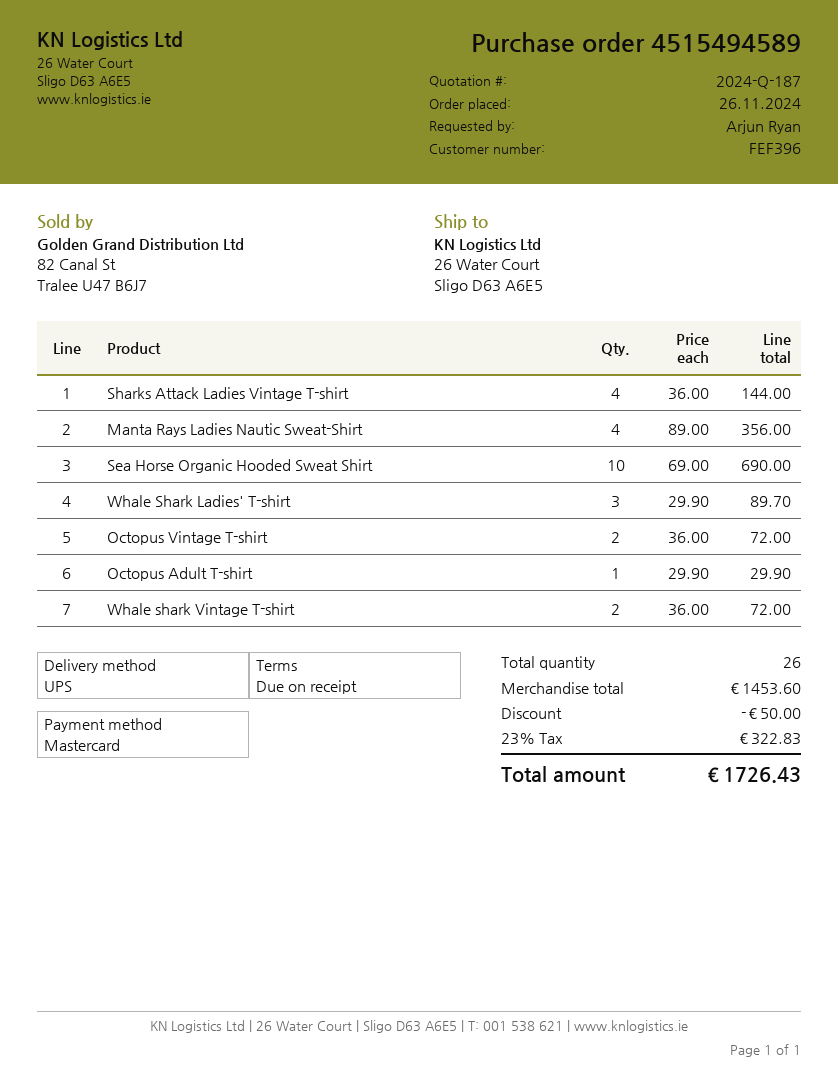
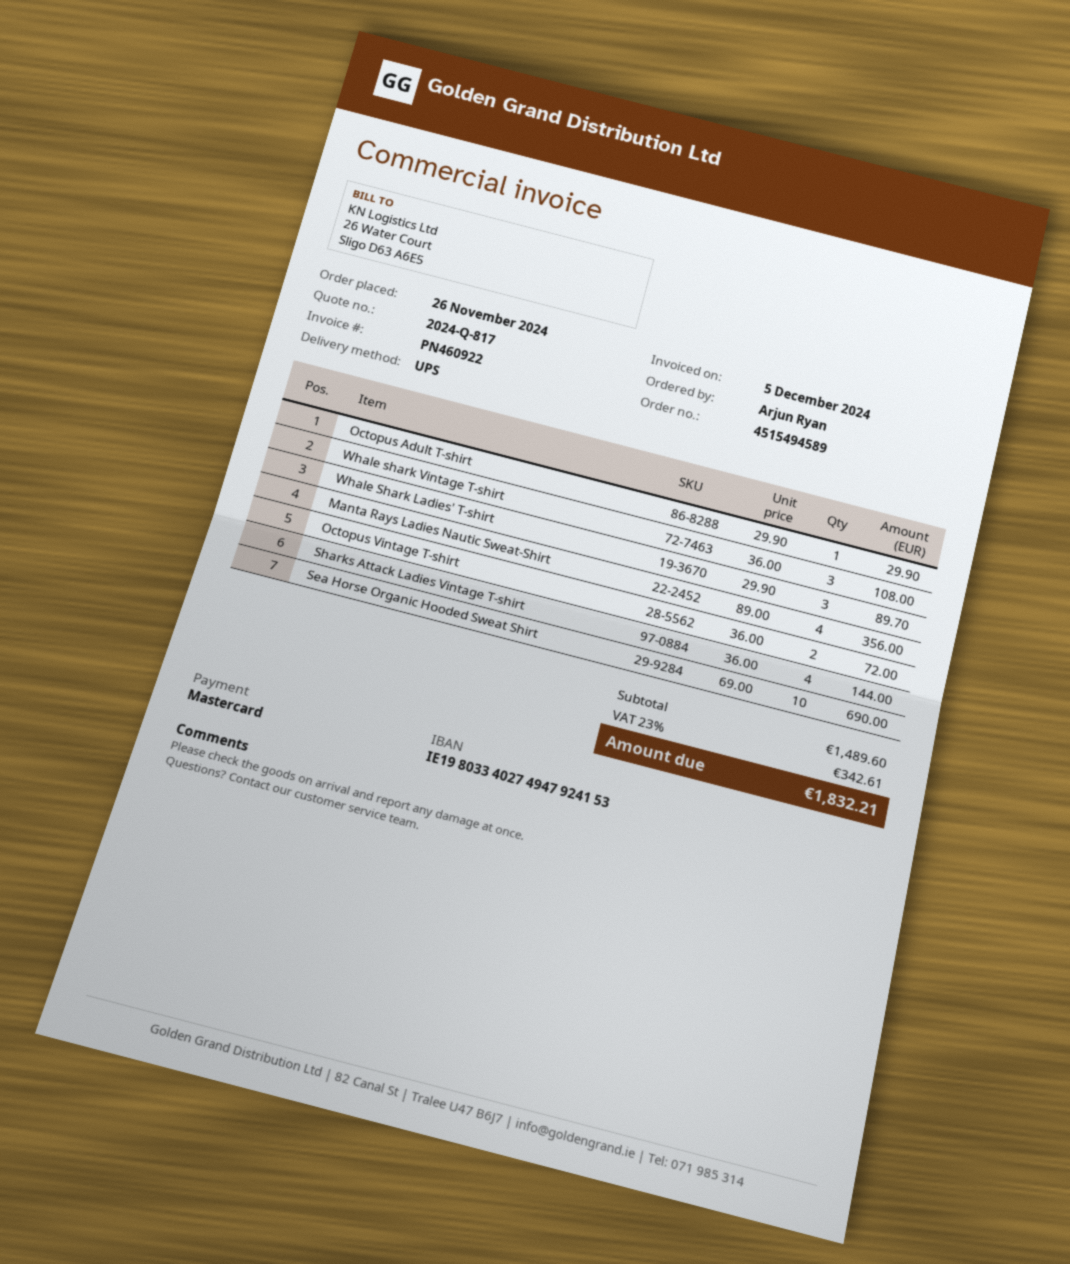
quote number: 2024-Q-187 -> 2024-Q-817
Whale shark Vintage T-shirt: 2 x 36.00 = 72.00 -> 3 x 36.00 = 108.00
subtotal: 1453.60 -> 1489.60
discount: 50.00 -> none
tax: 23% = 322.83 -> 23% = 342.61
total: 1726.43 -> 1832.21

